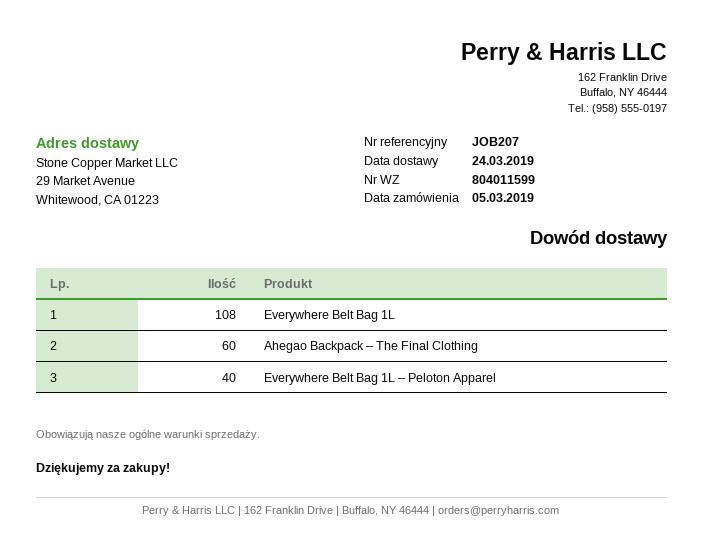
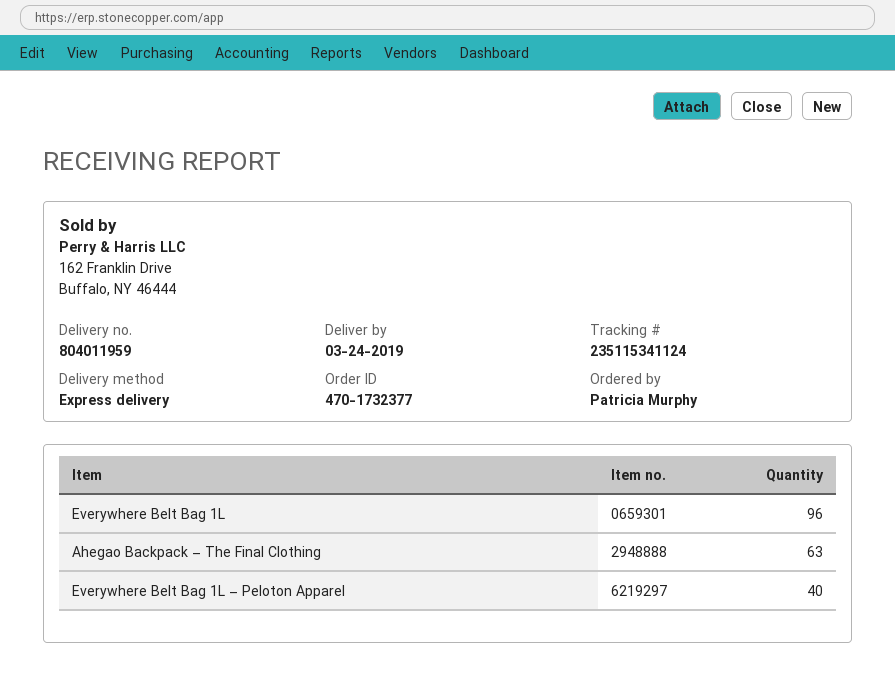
delivery note number: 804011599 -> 804011959
Everywhere Belt Bag 1L: 108 -> 96
Ahegao Backpack – The Final Clothing: 60 -> 63

